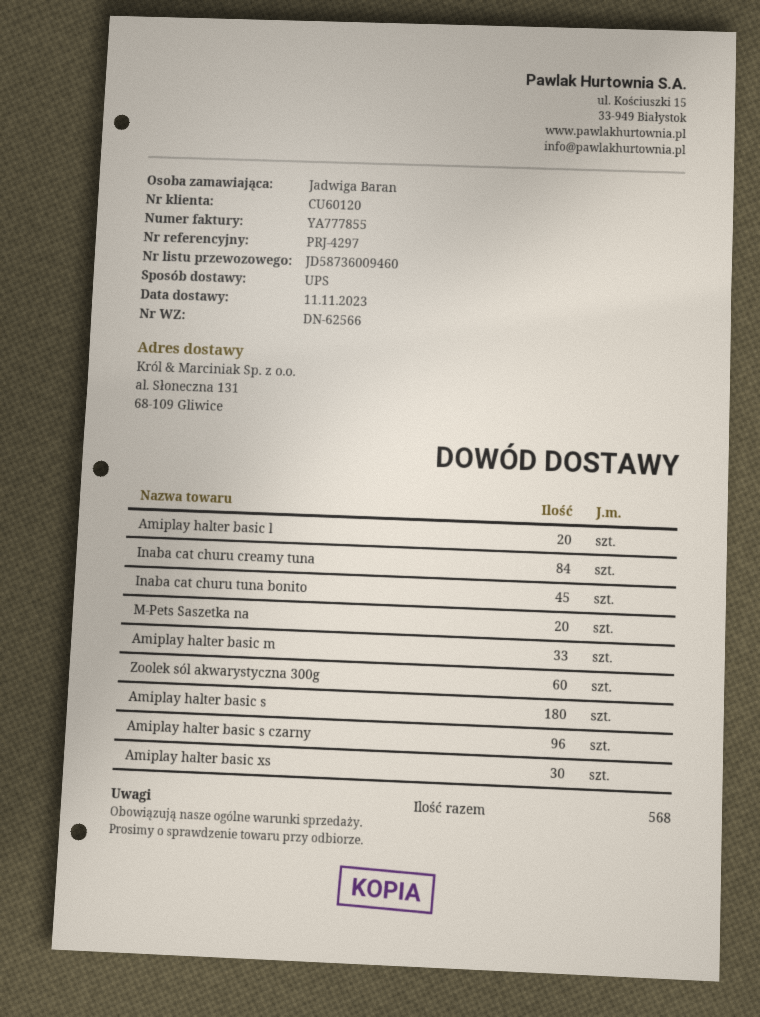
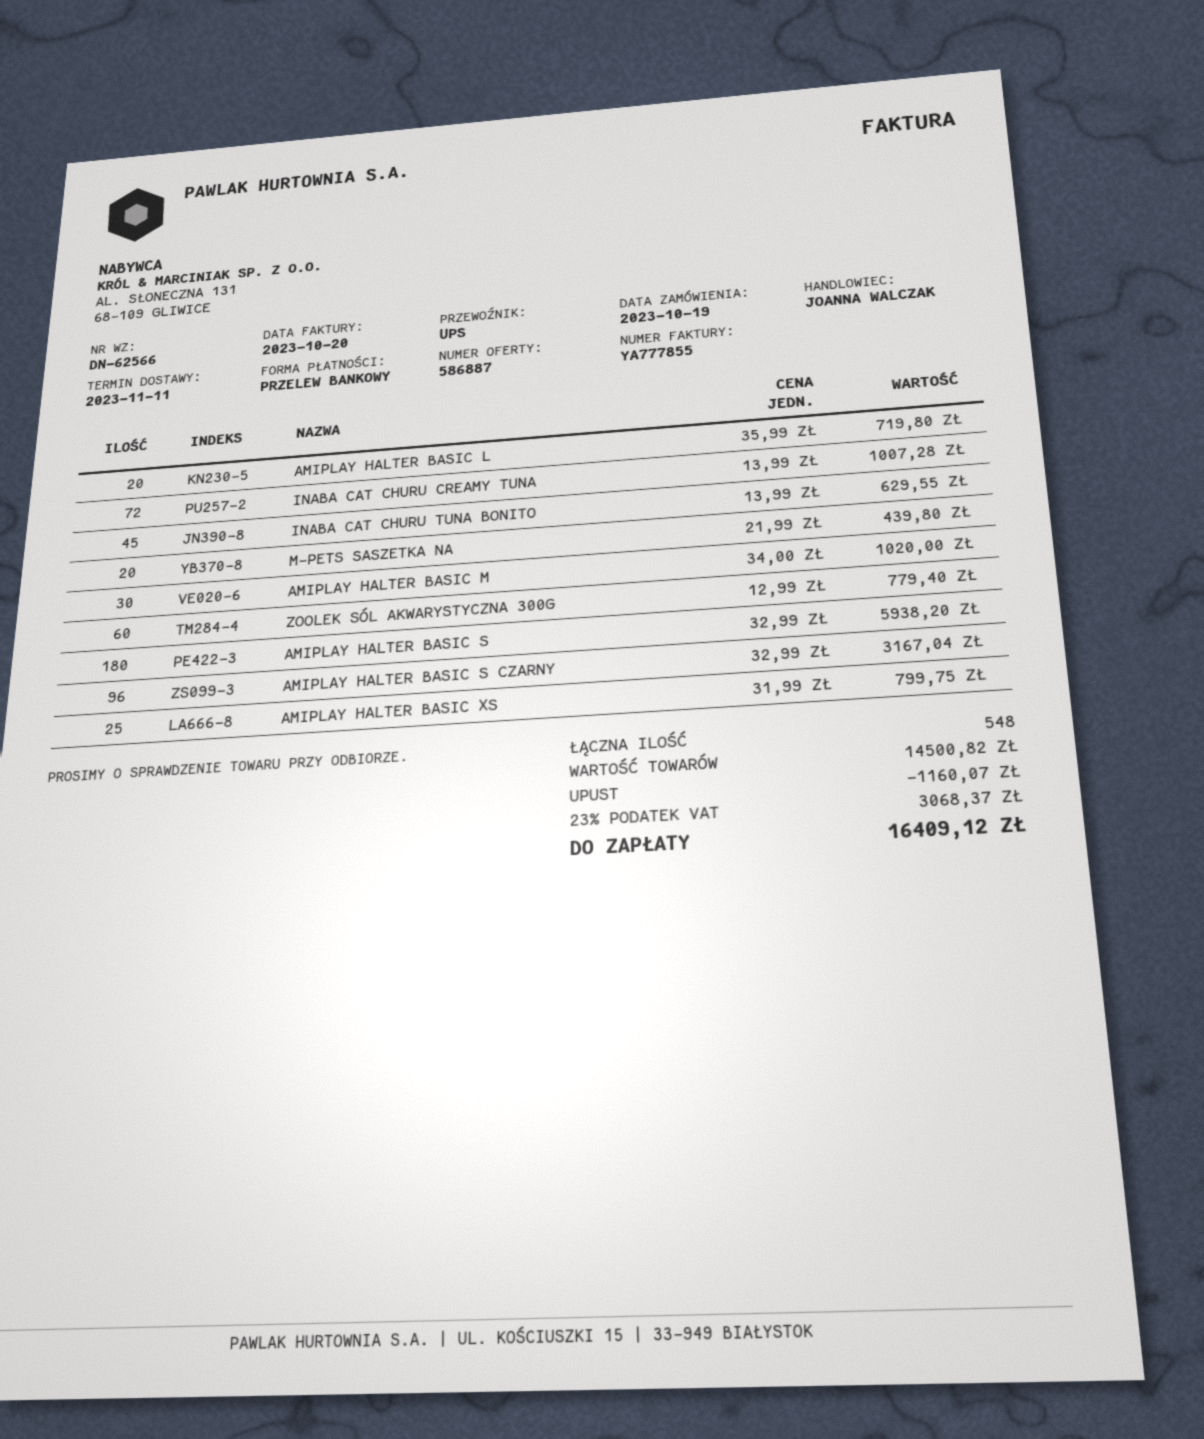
Inaba cat churu creamy tuna: 84 -> 72
Amiplay halter basic m: 33 -> 30
Amiplay halter basic xs: 30 -> 25
total quantity: 568 -> 548

